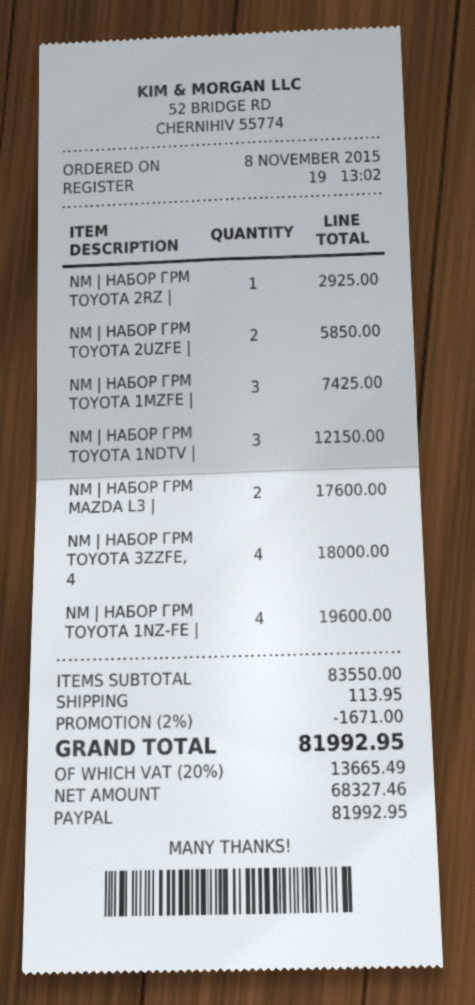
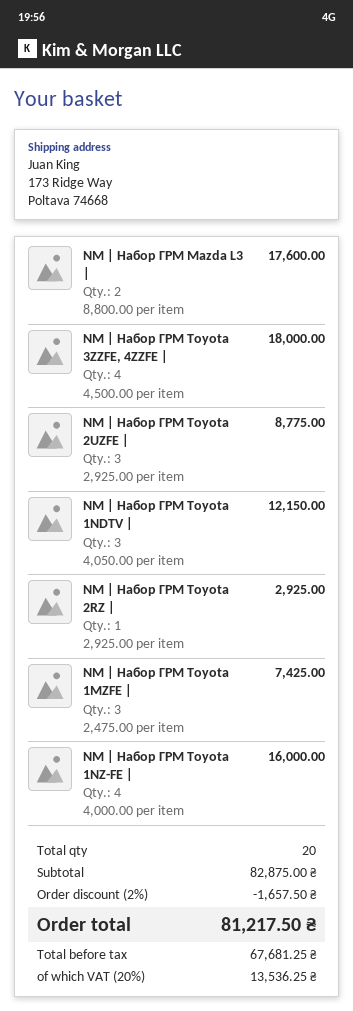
NM | НАБОР ГРМ TOYOTA 2UZFE |: 2 for 5850.00 -> 3 for 8775.00
NM | НАБОР ГРМ TOYOTA 1NZ-FE |: 4 for 19600.00 -> 4 for 16000.00
subtotal: 83550.00 -> 82875.00
discount: 2% = 1671.00 -> 2% = 1657.50
shipping: 113.95 -> none
net: 68327.46 -> 67681.25
tax: 20% = 13665.49 -> 20% = 13536.25
total: 81992.95 -> 81217.50

